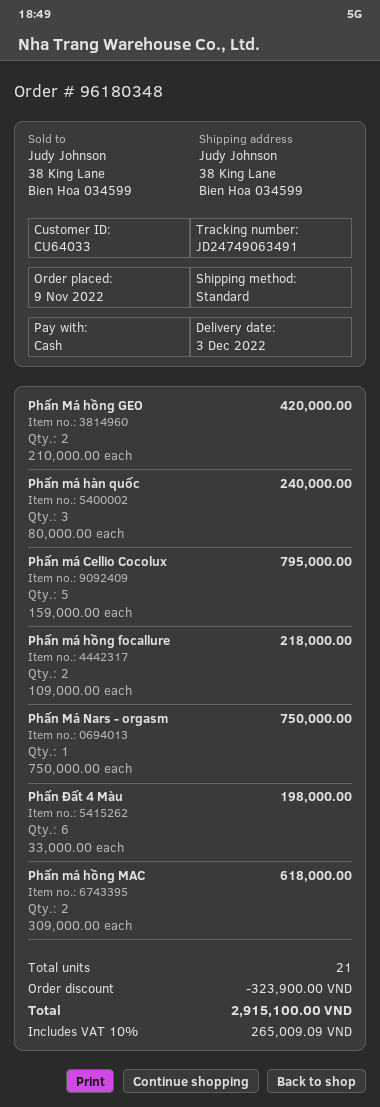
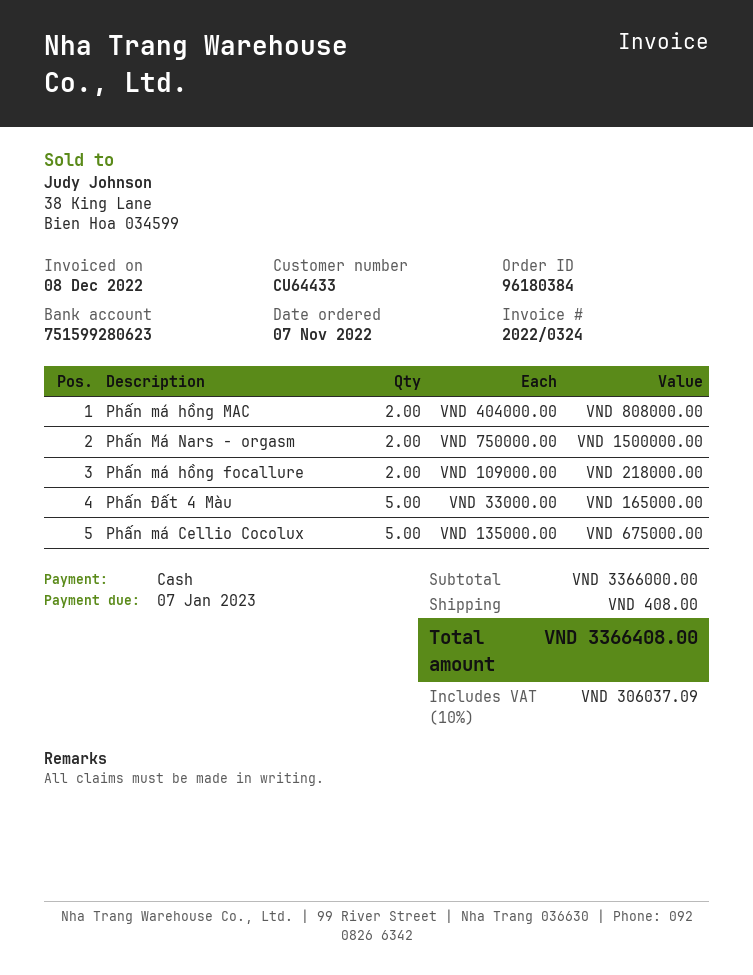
order number: 96180348 -> 96180384
order date: 2022-11-09 -> 2022-11-07
customer number: CU64033 -> CU64433
Phấn Má hồng GEO: 2 x 210000.00 = 420000.00 -> none
Phấn má hàn quốc: 3 x 80000.00 = 240000.00 -> none
Phấn má Cellio Cocolux: 5 x 159000.00 = 795000.00 -> 5 x 135000.00 = 675000.00
Phấn Má Nars - orgasm: 1 x 750000.00 = 750000.00 -> 2 x 750000.00 = 1500000.00
Phấn Đất 4 Màu: 6 x 33000.00 = 198000.00 -> 5 x 33000.00 = 165000.00
Phấn má hồng MAC: 2 x 309000.00 = 618000.00 -> 2 x 404000.00 = 808000.00
discount: 323900.00 -> none
shipping: none -> 408.00
tax: 10% = 265009.09 -> 10% = 306037.09
total: 2915100.00 -> 3366408.00

